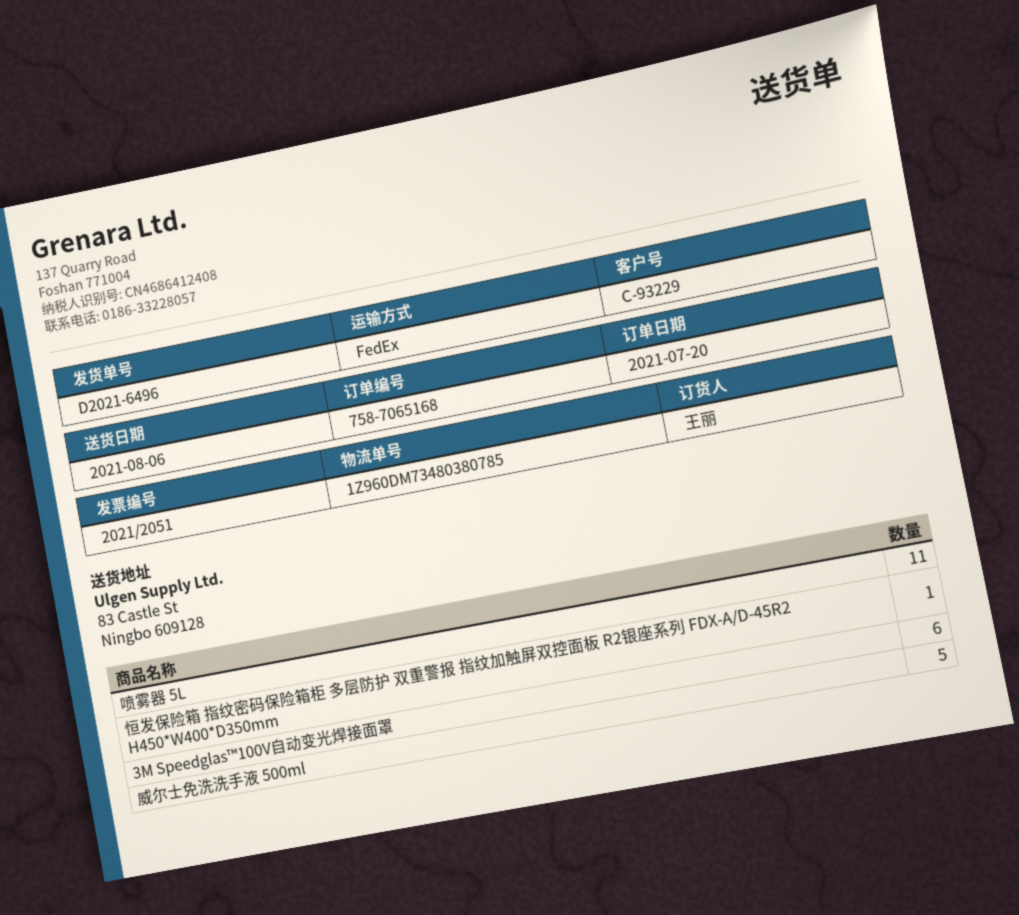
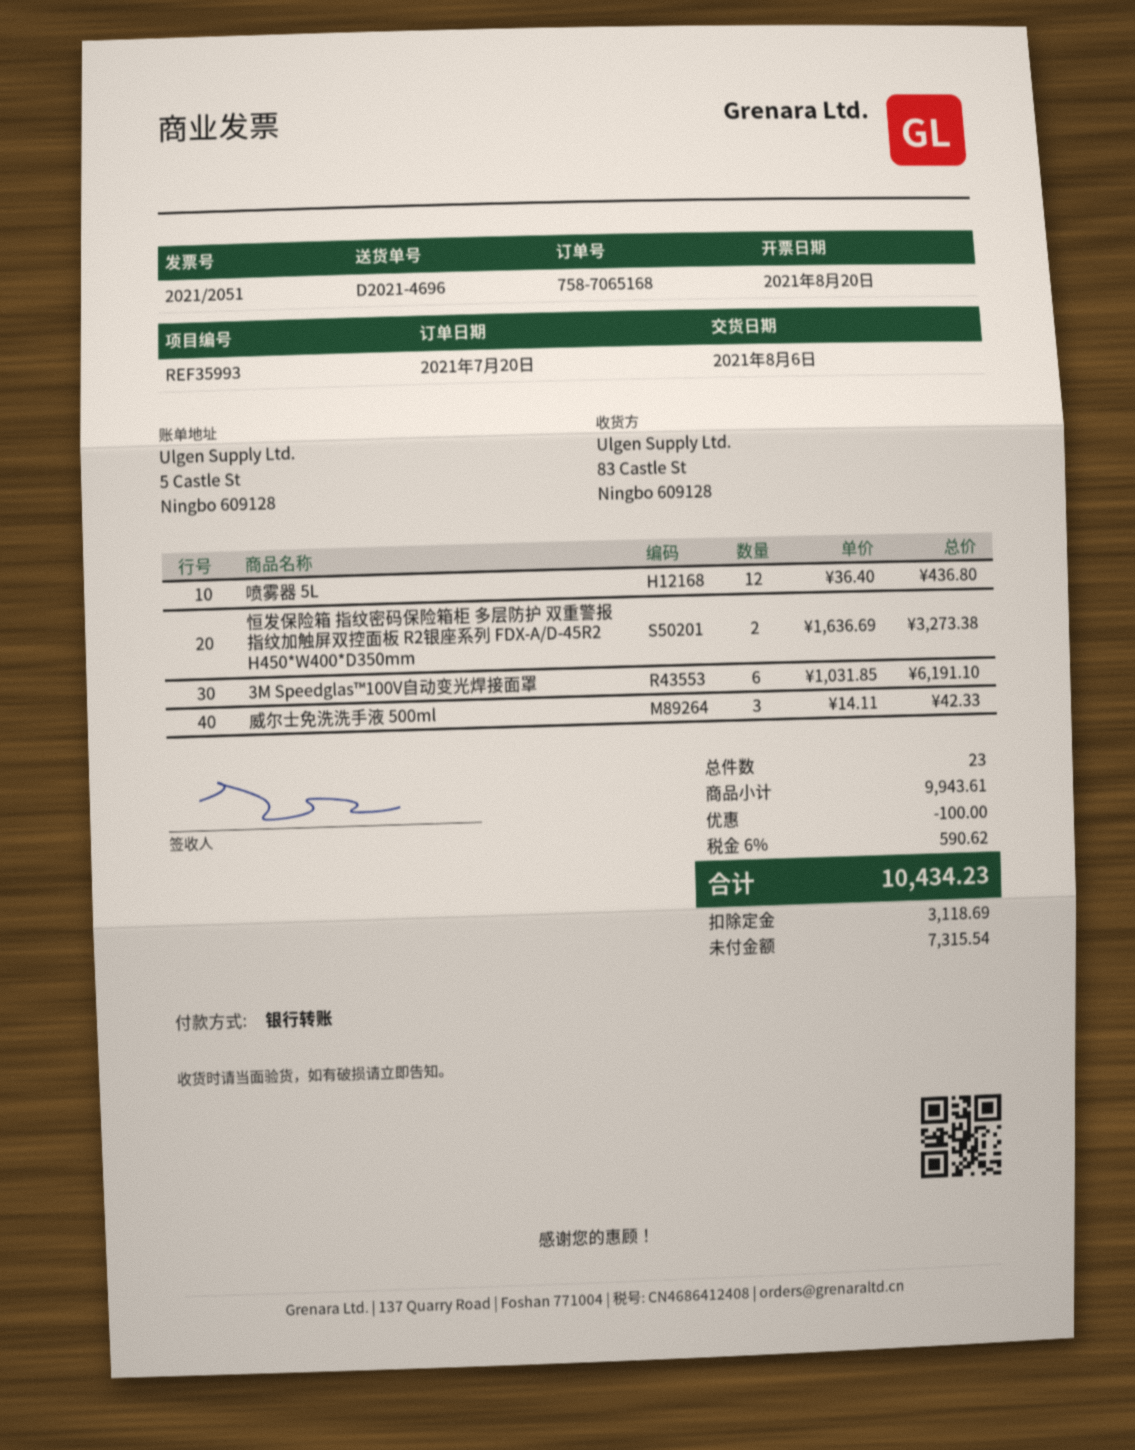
delivery note number: D2021-6496 -> D2021-4696
喷雾器 5L: 11 -> 12
恒发保险箱 指纹密码保险箱柜 多层防护 双重警报 指纹加触屏双控面板 R2银座系列 FDX-A/D-45R2 H450*W400*D350mm: 1 -> 2
威尔士免洗洗手液 500ml: 5 -> 3

